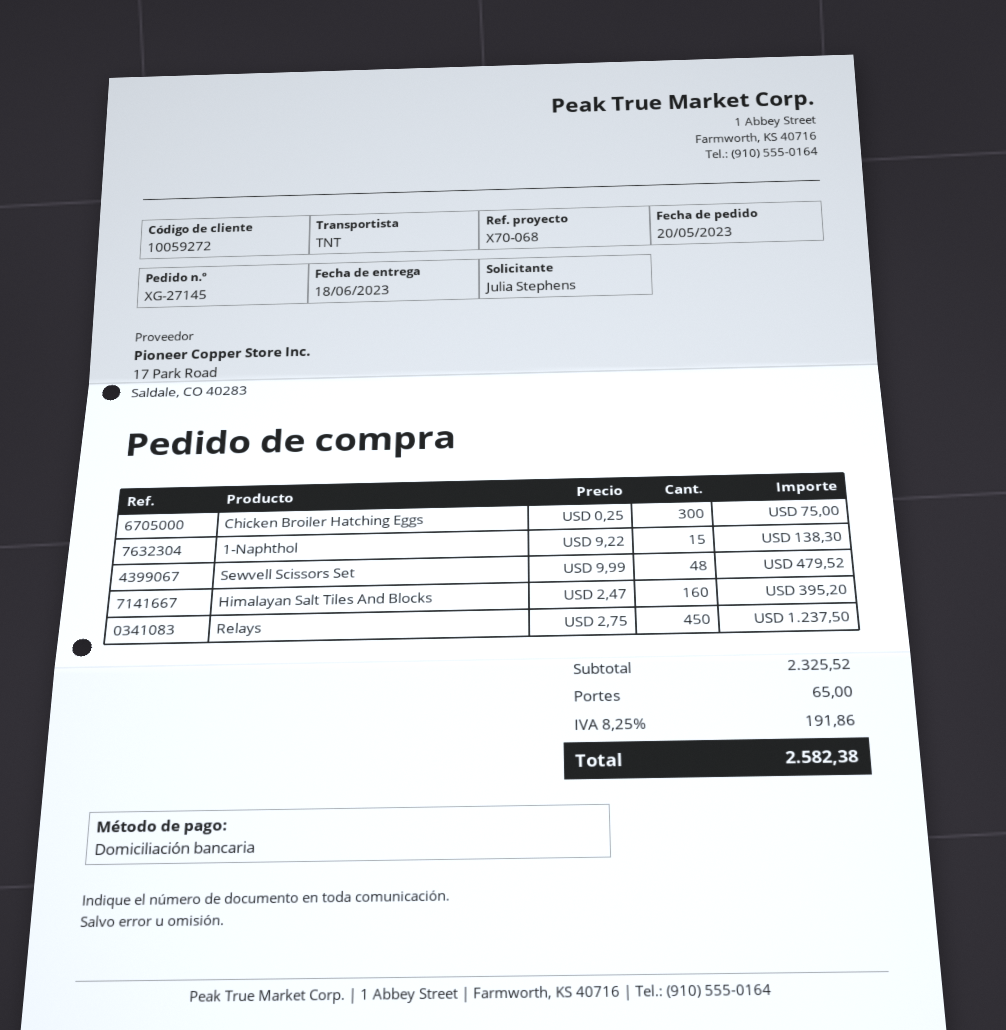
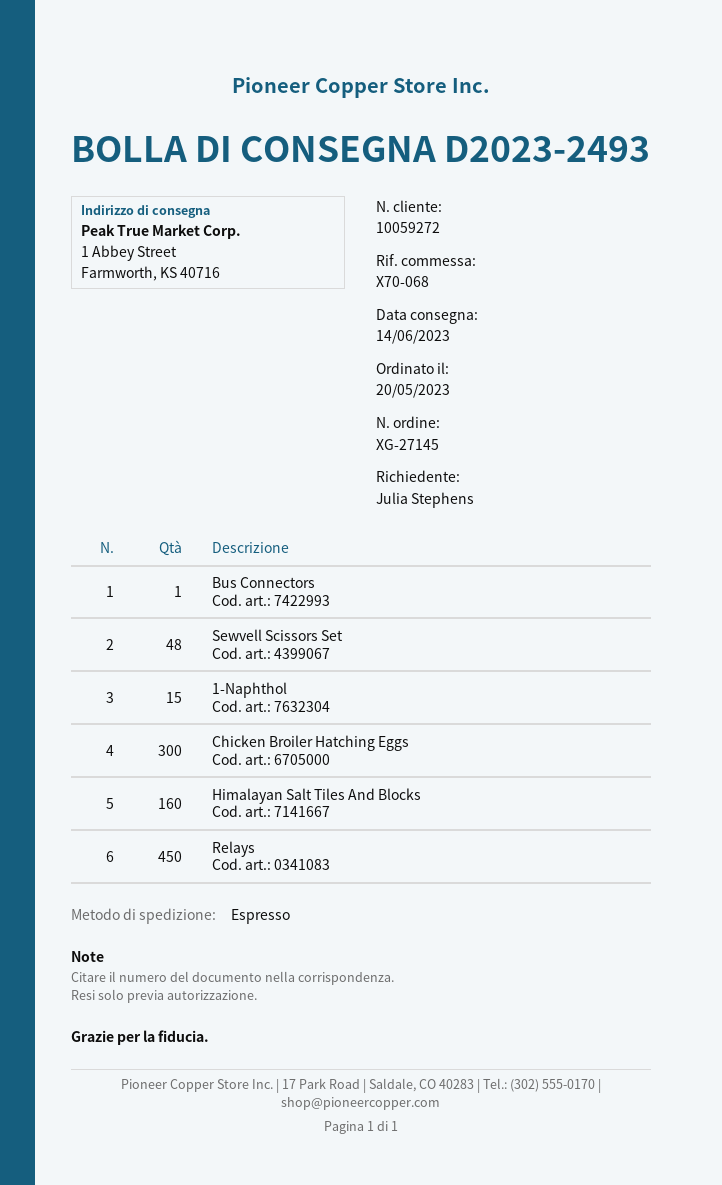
delivery date: 2023-06-18 -> 2023-06-14
shipping method: TNT -> express
Bus Connectors: none -> 1

